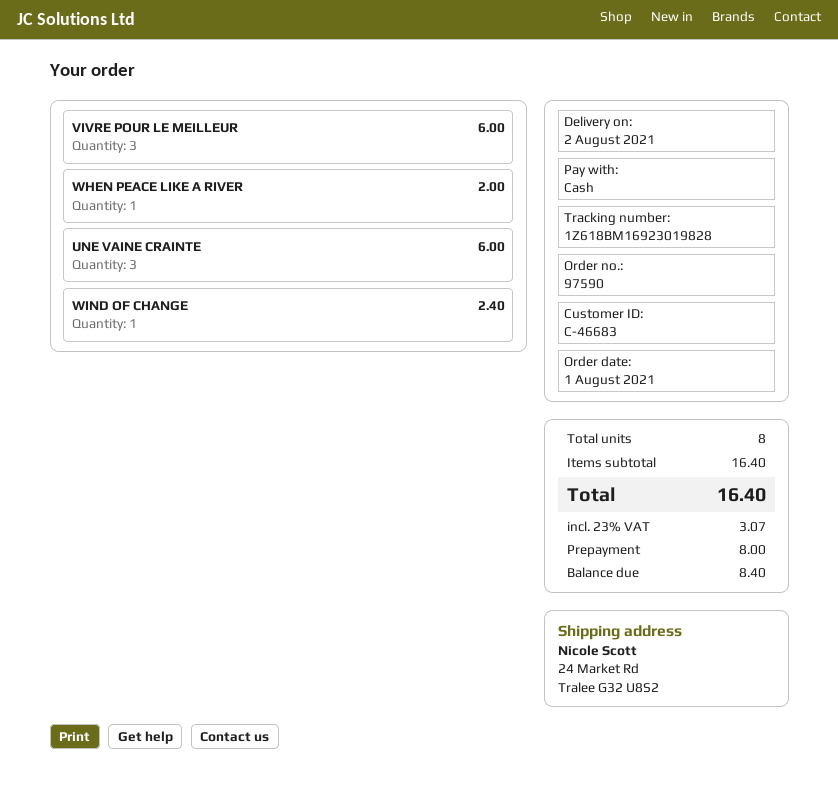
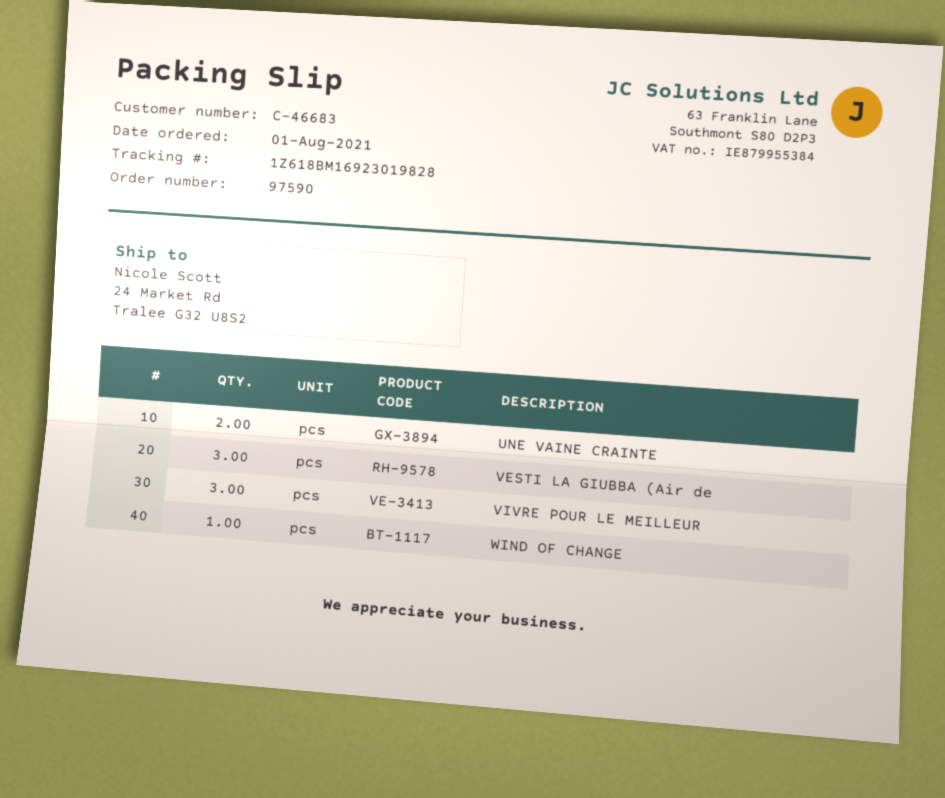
WHEN PEACE LIKE A RIVER: 1 -> none
UNE VAINE CRAINTE: 3 -> 2
VESTI LA GIUBBA (Air de: none -> 3

